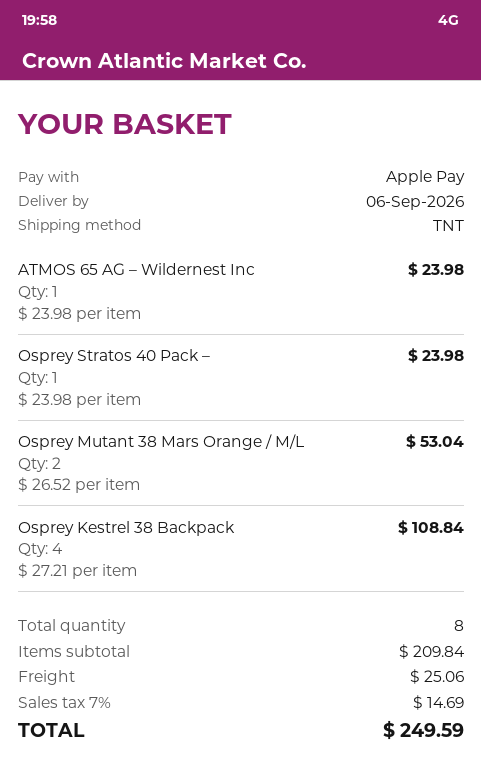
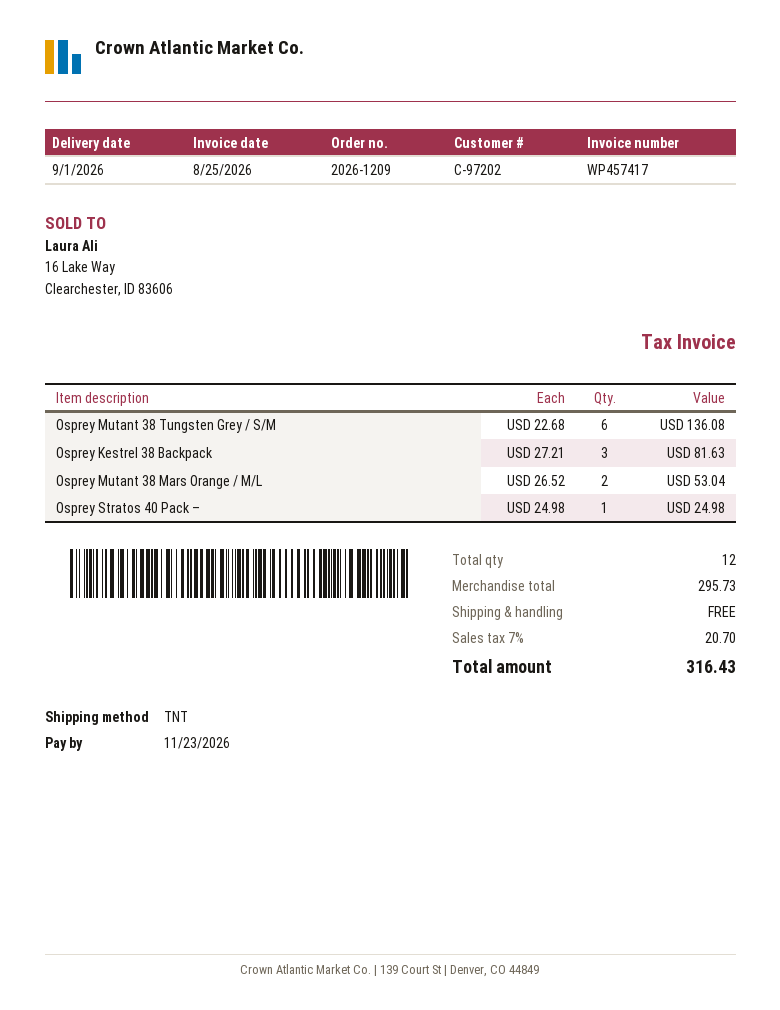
delivery date: 2026-09-06 -> 2026-09-01
ATMOS 65 AG – Wildernest Inc: 1 x 23.98 = 23.98 -> none
Osprey Stratos 40 Pack –: 1 x 23.98 = 23.98 -> 1 x 24.98 = 24.98
Osprey Kestrel 38 Backpack: 4 x 27.21 = 108.84 -> 3 x 27.21 = 81.63
Osprey Mutant 38 Tungsten Grey / S/M: none -> 6 x 22.68 = 136.08
total quantity: 8 -> 12
subtotal: 209.84 -> 295.73
shipping: 25.06 -> 0.00
tax: 7% = 14.69 -> 7% = 20.70
total: 249.59 -> 316.43

